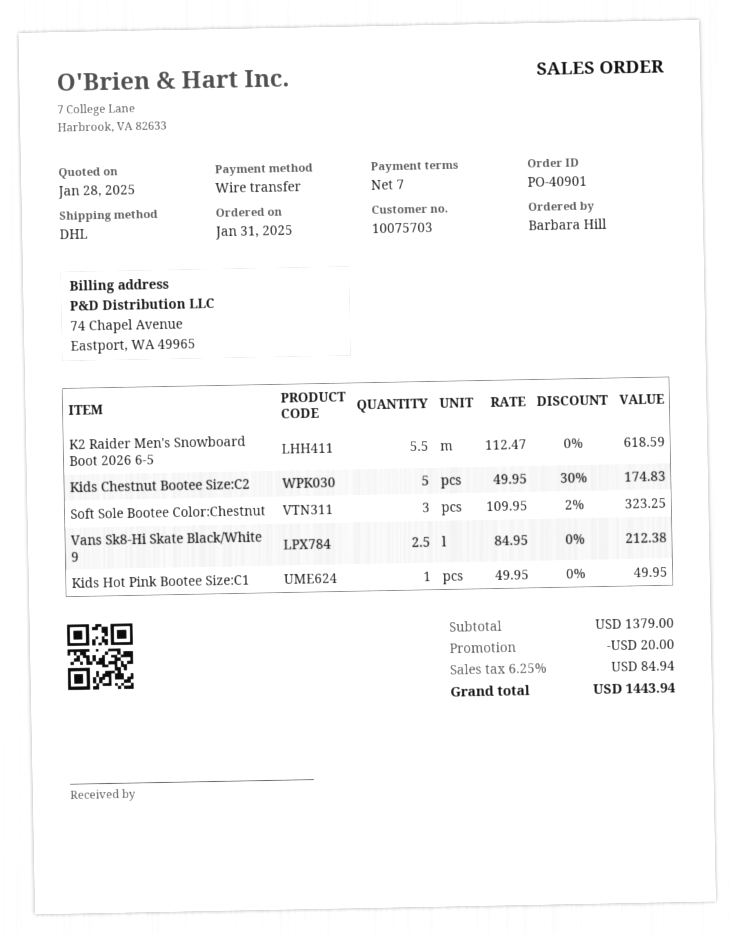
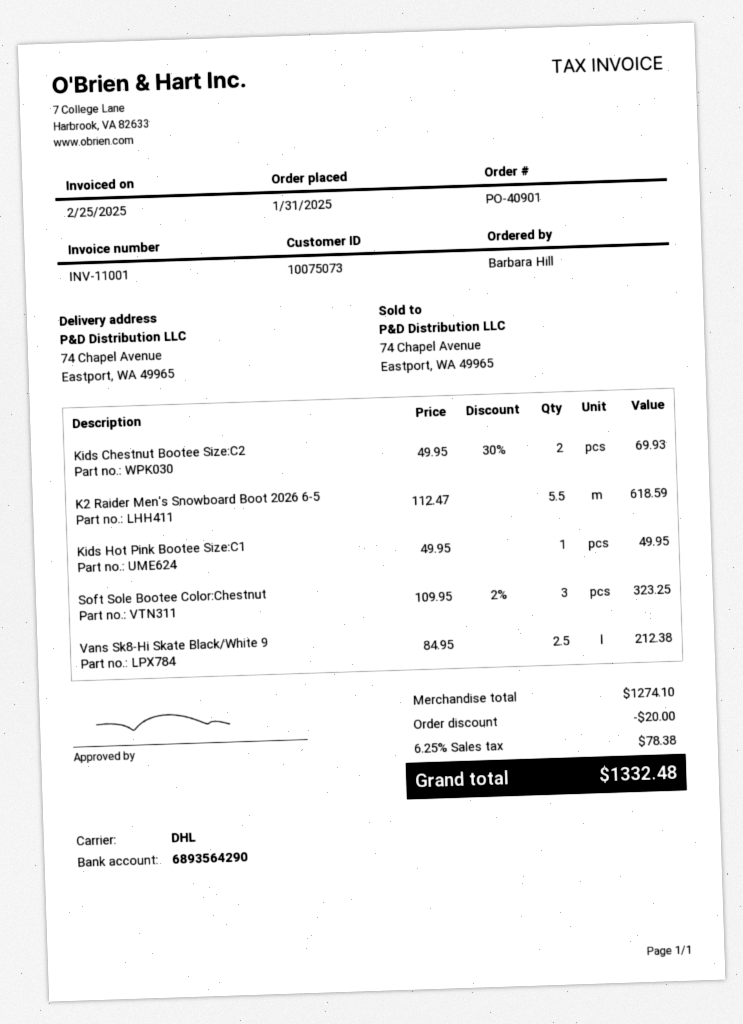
customer number: 10075703 -> 10075073
Kids Chestnut Bootee Size:C2: 5 x 49.95 - 30% = 174.83 -> 2 x 49.95 - 30% = 69.93
subtotal: 1379.00 -> 1274.10
tax: 6.25% = 84.94 -> 6.25% = 78.38
total: 1443.94 -> 1332.48

